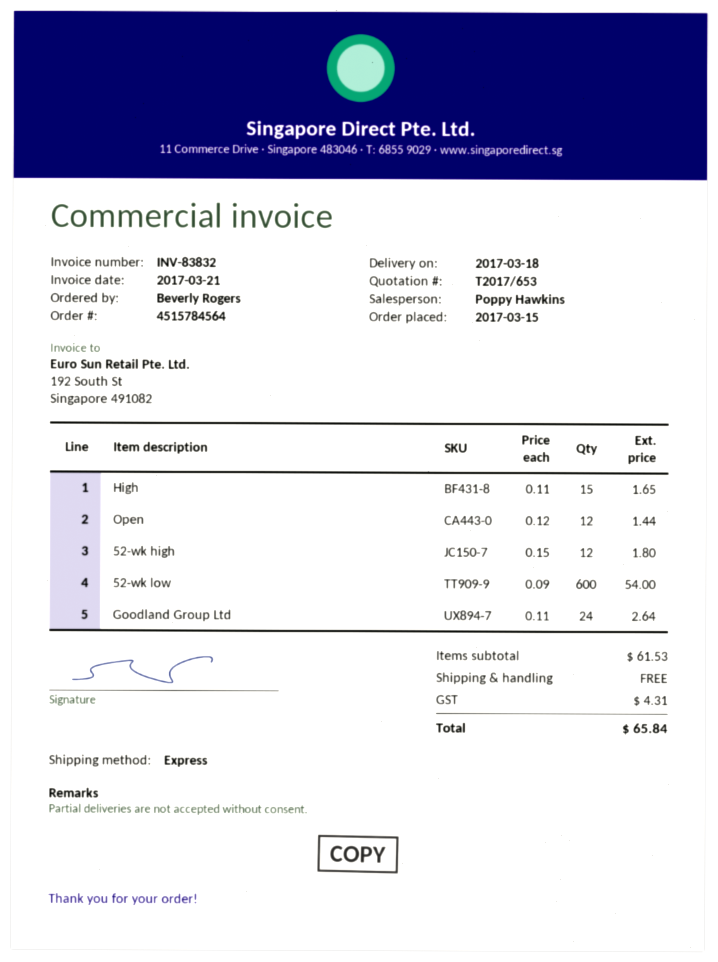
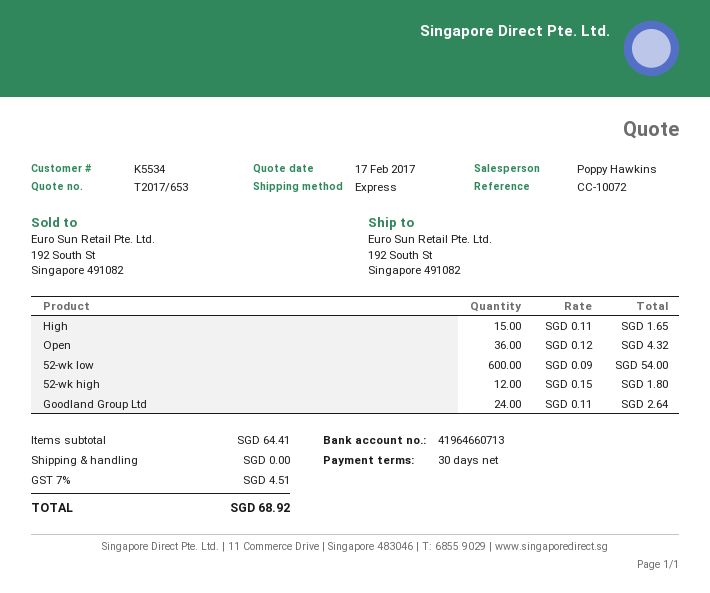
Open: 12 x 0.12 = 1.44 -> 36 x 0.12 = 4.32
subtotal: 61.53 -> 64.41
tax: 4.31 -> 4.51
total: 65.84 -> 68.92

